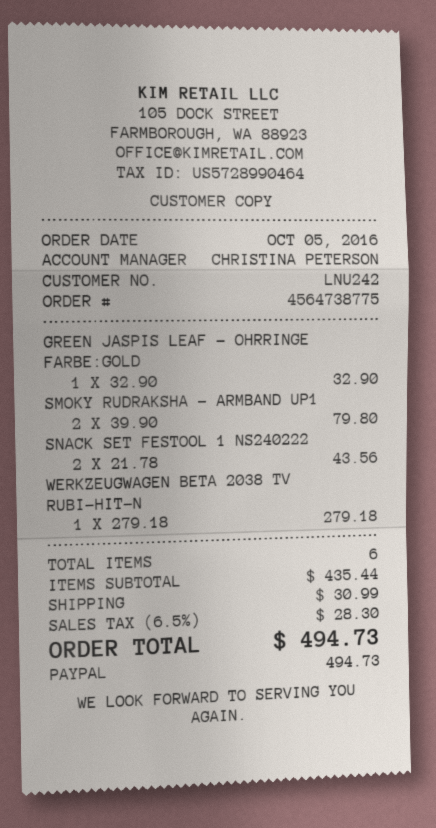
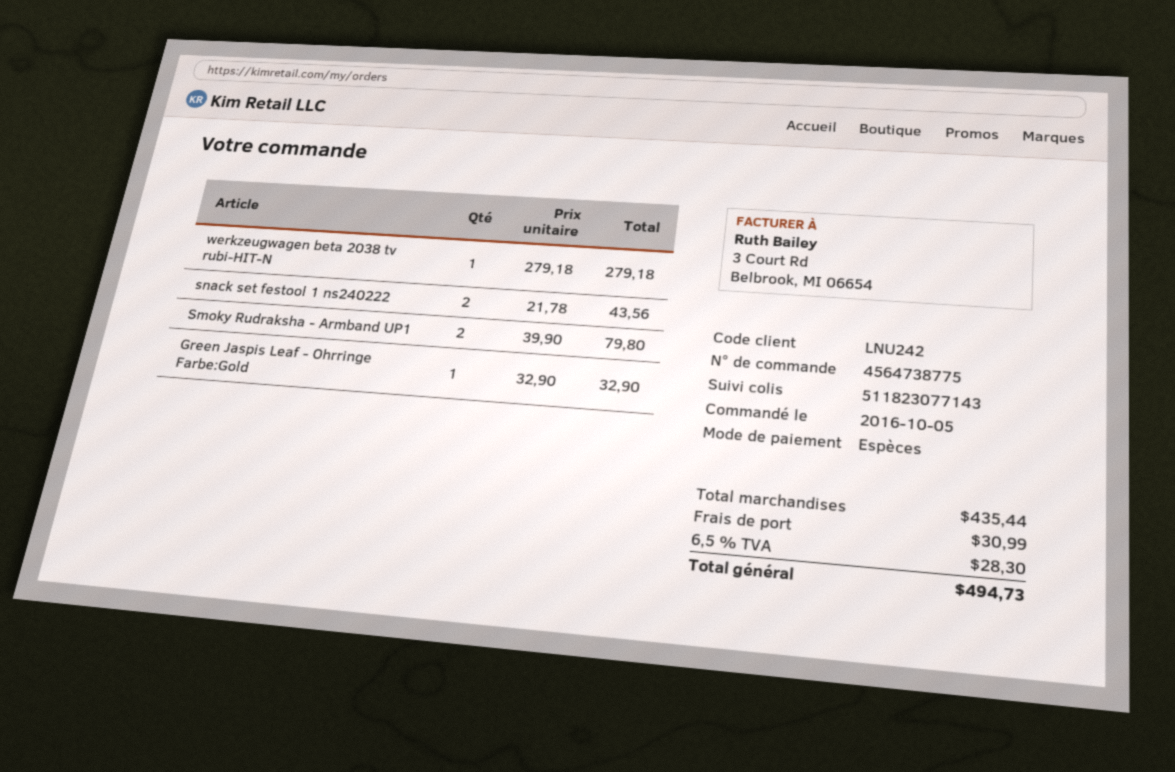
payment method: PayPal -> cash

